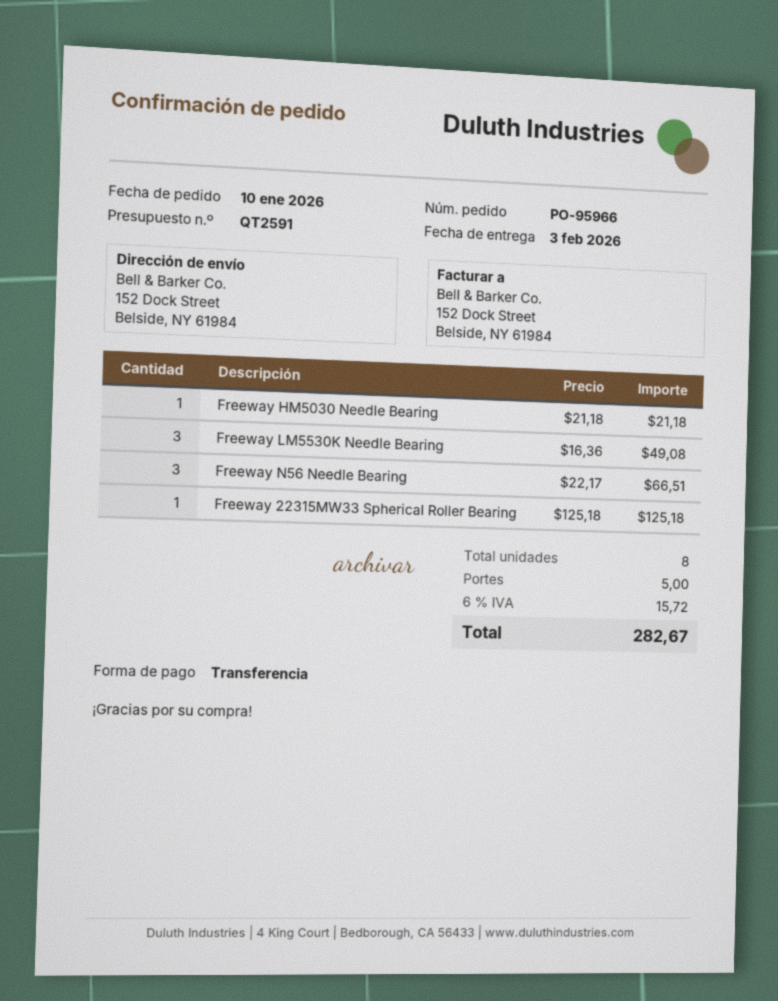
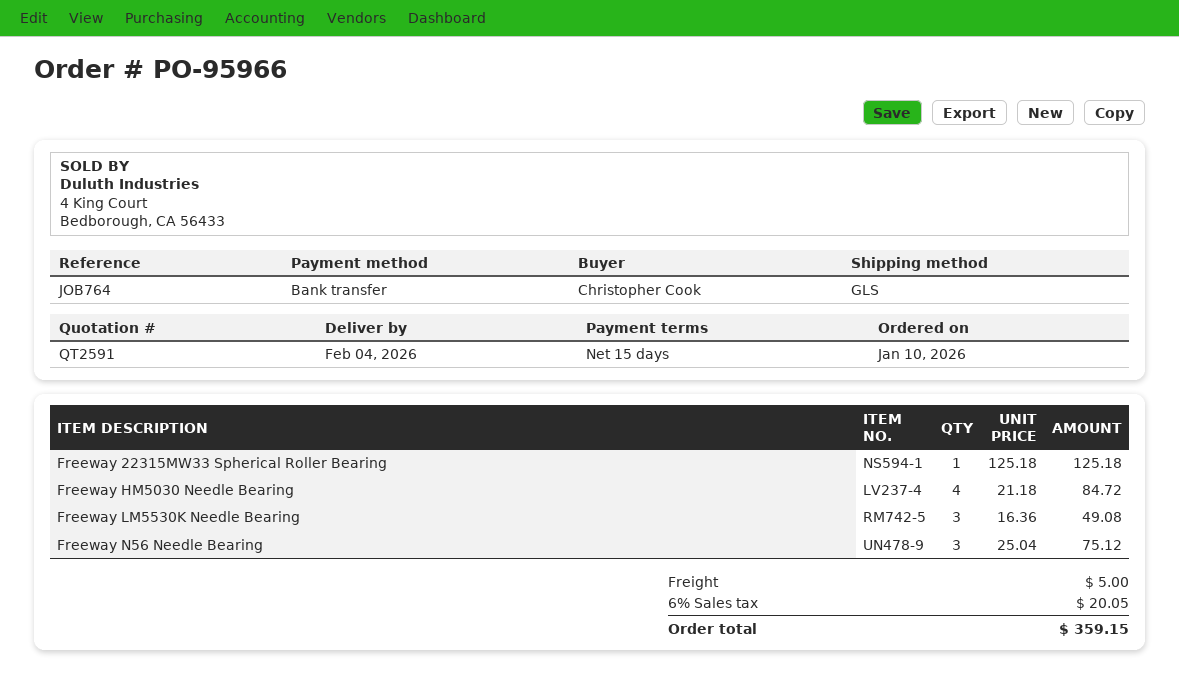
delivery date: 2026-02-03 -> 2026-02-04
Freeway HM5030 Needle Bearing: 1 x 21.18 = 21.18 -> 4 x 21.18 = 84.72
Freeway N56 Needle Bearing: 3 x 22.17 = 66.51 -> 3 x 25.04 = 75.12
tax: 6% = 15.72 -> 6% = 20.05
total: 282.67 -> 359.15

